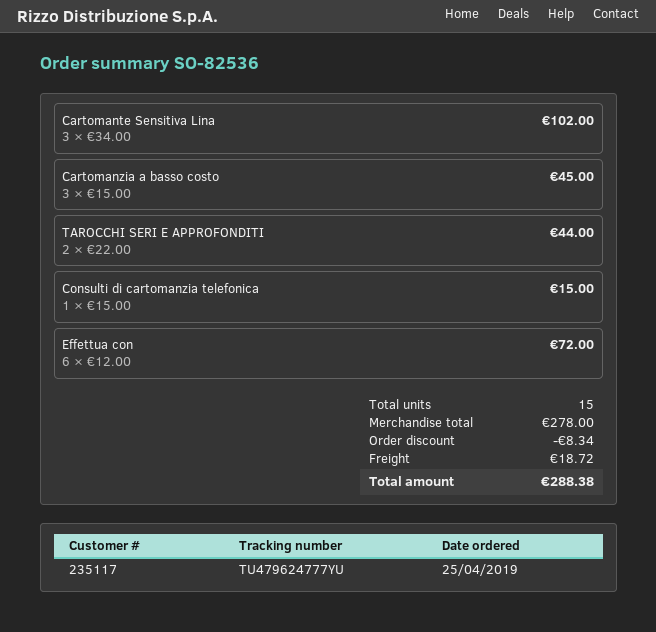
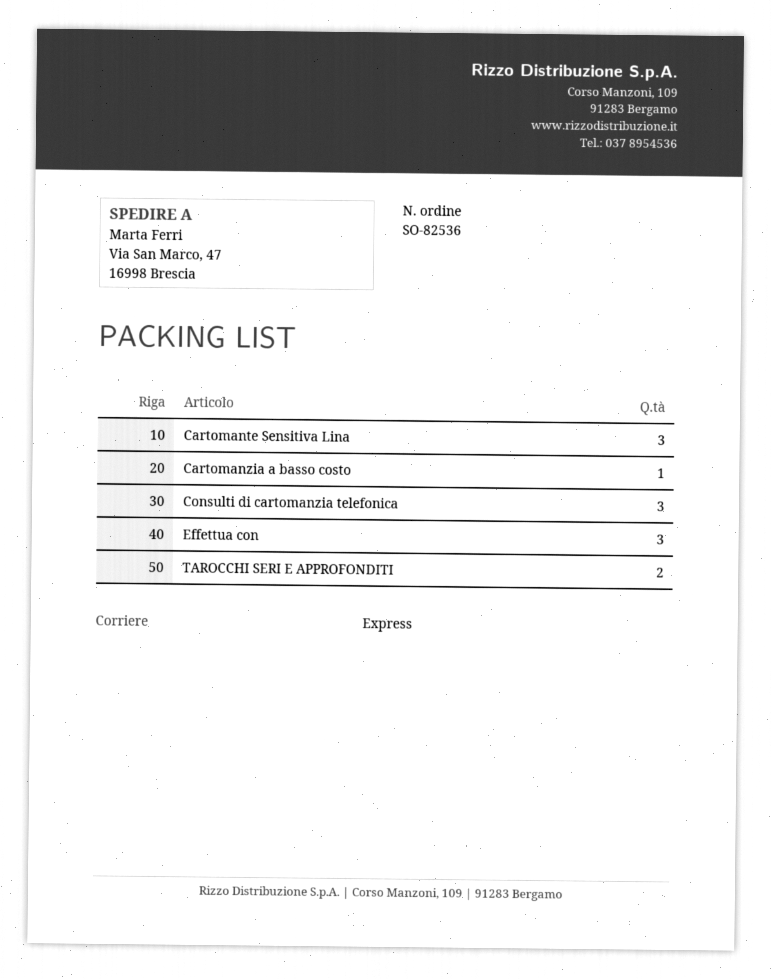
Cartomanzia a basso costo: 3 -> 1
Consulti di cartomanzia telefonica: 1 -> 3
Effettua con: 6 -> 3

